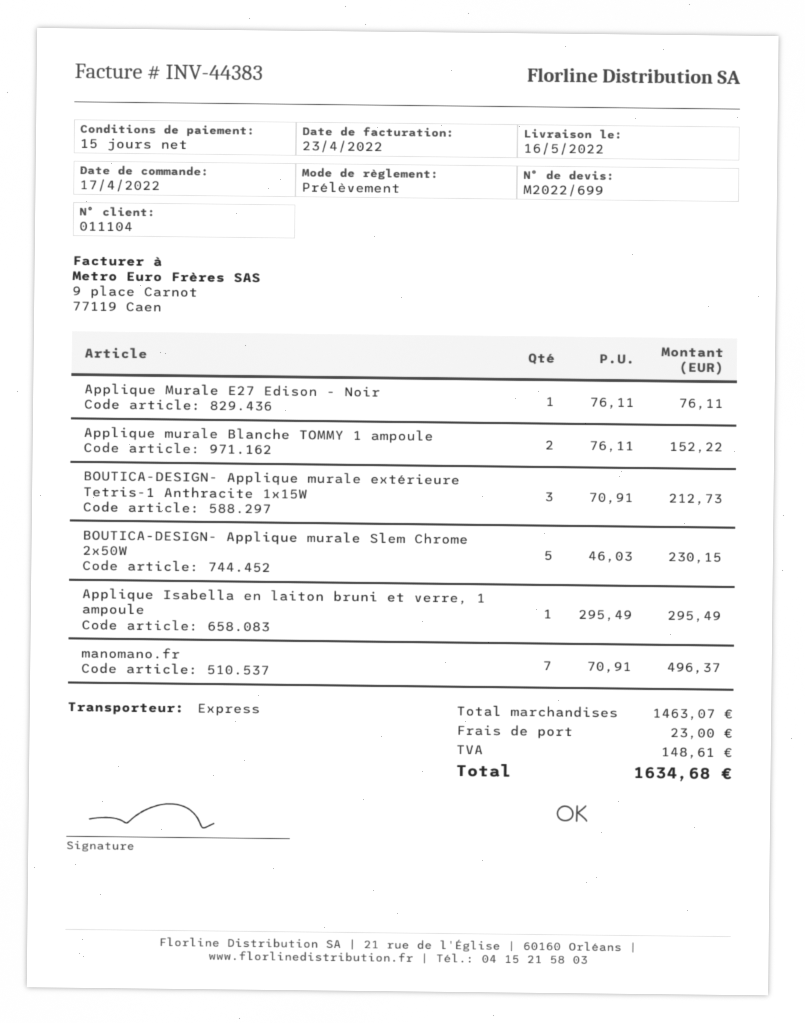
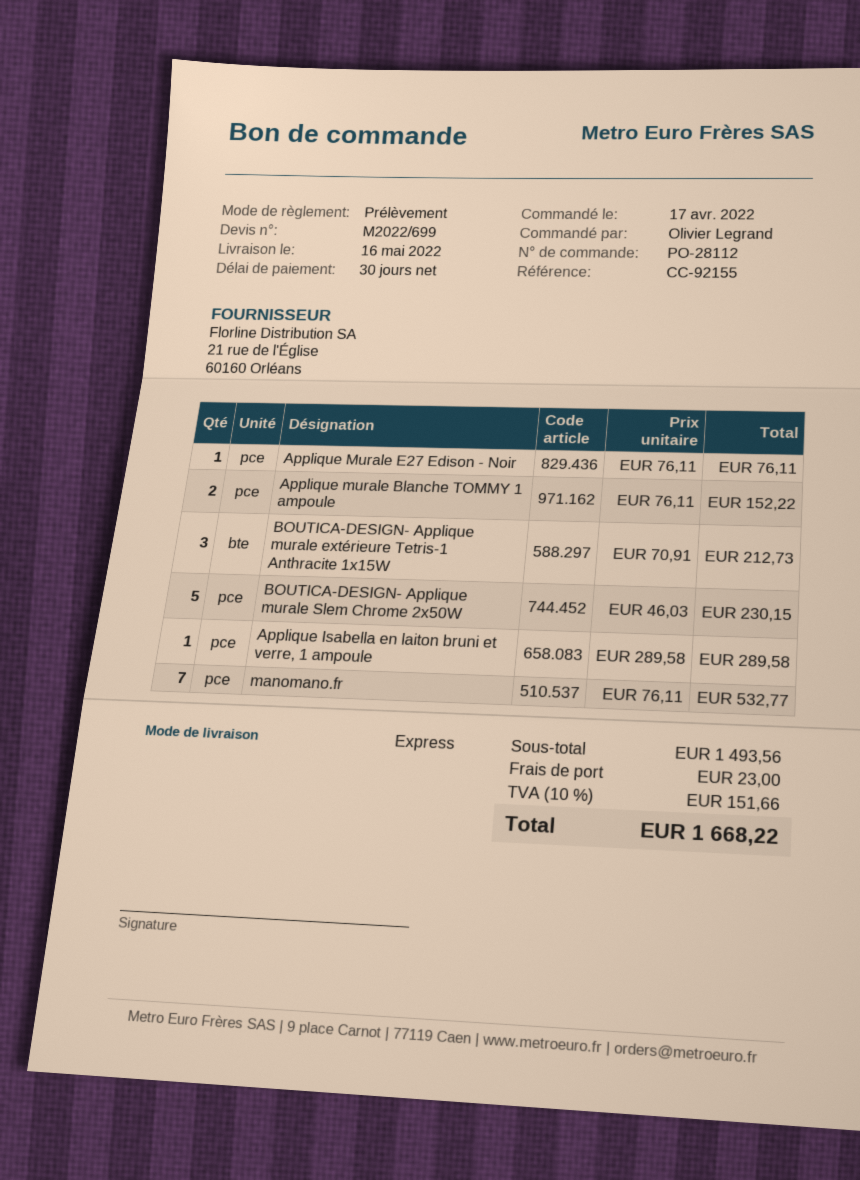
payment terms: 15 days -> 30 days
Applique Isabella en laiton bruni et verre, 1 ampoule: 1 x 295.49 = 295.49 -> 1 x 289.58 = 289.58
manomano.fr: 7 x 70.91 = 496.37 -> 7 x 76.11 = 532.77
subtotal: 1463.07 -> 1493.56
tax: 148.61 -> 151.66
total: 1634.68 -> 1668.22

